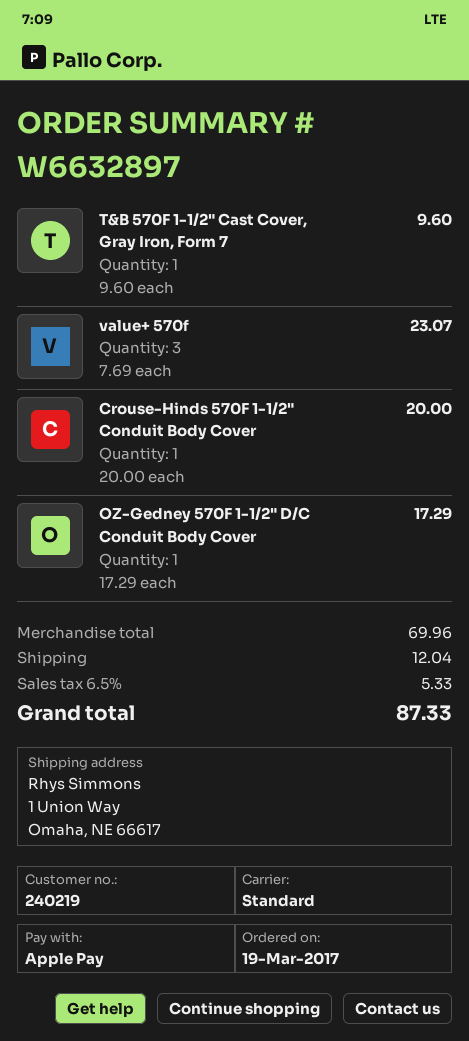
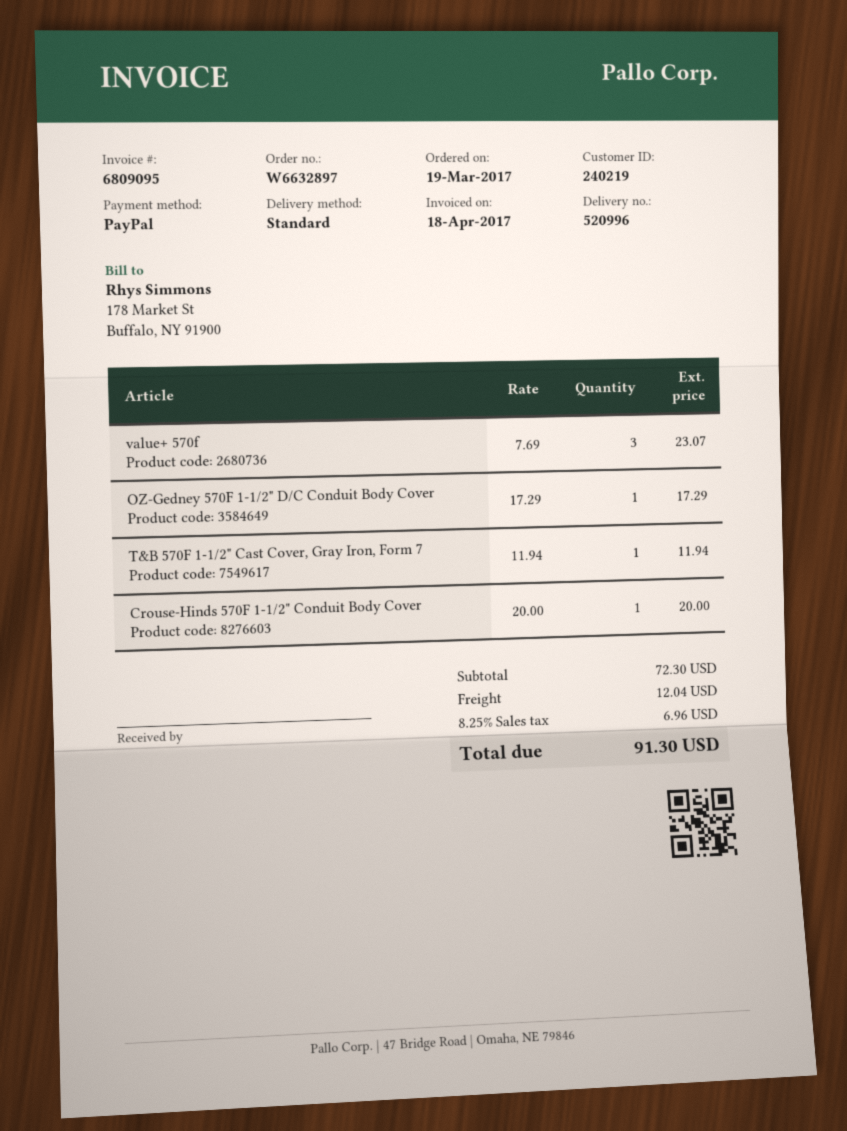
payment method: Apple Pay -> PayPal
T&B 570F 1-1/2" Cast Cover, Gray Iron, Form 7: 1 x 9.60 = 9.60 -> 1 x 11.94 = 11.94
subtotal: 69.96 -> 72.30
tax: 6.5% = 5.33 -> 8.25% = 6.96
total: 87.33 -> 91.30

